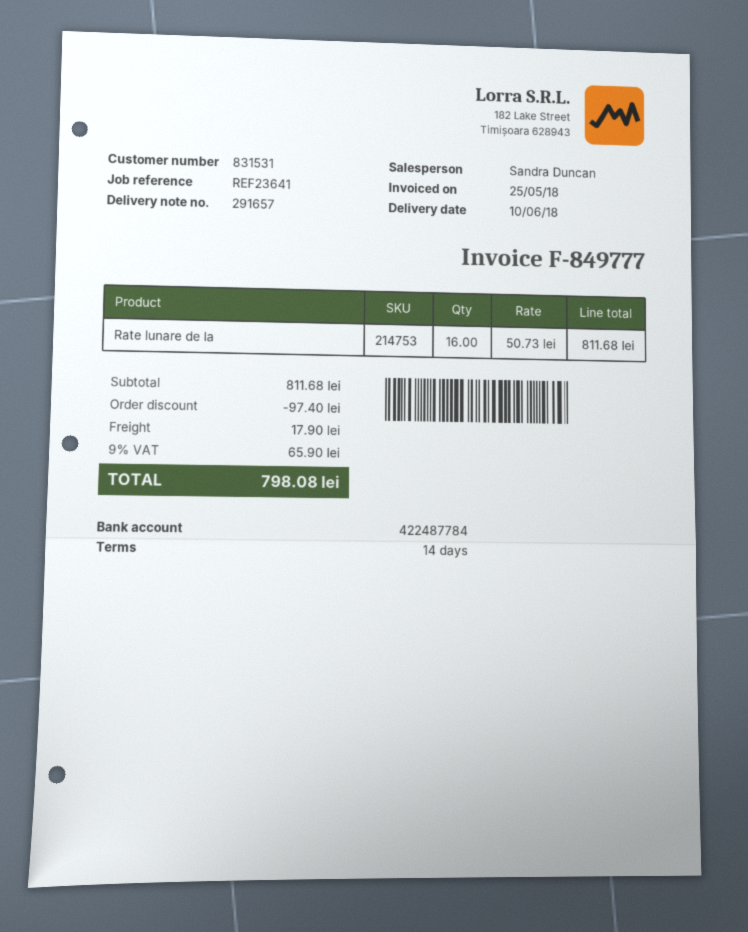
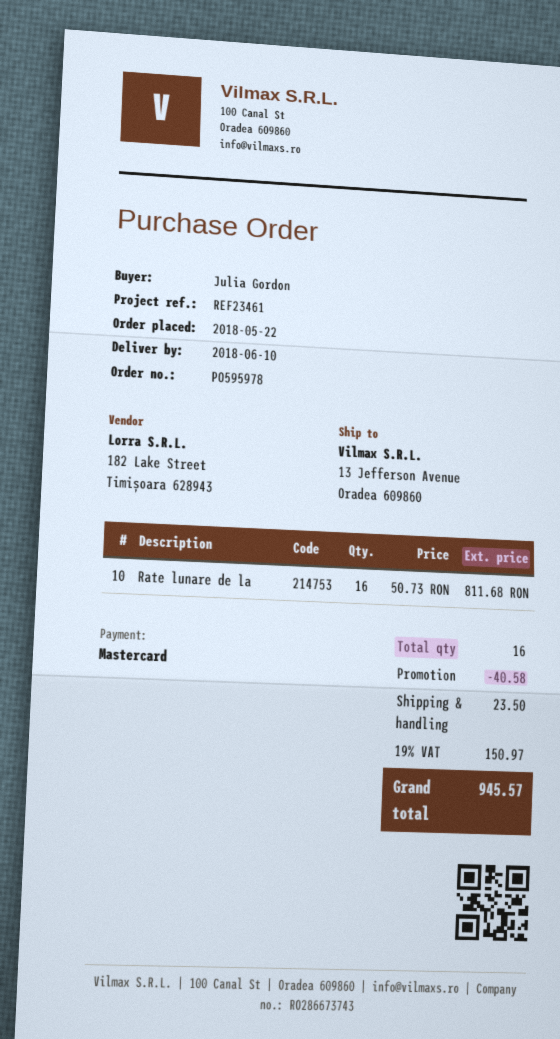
reference: REF23641 -> REF23461
discount: 97.40 -> 40.58
shipping: 17.90 -> 23.50
tax: 9% = 65.90 -> 19% = 150.97
total: 798.08 -> 945.57

